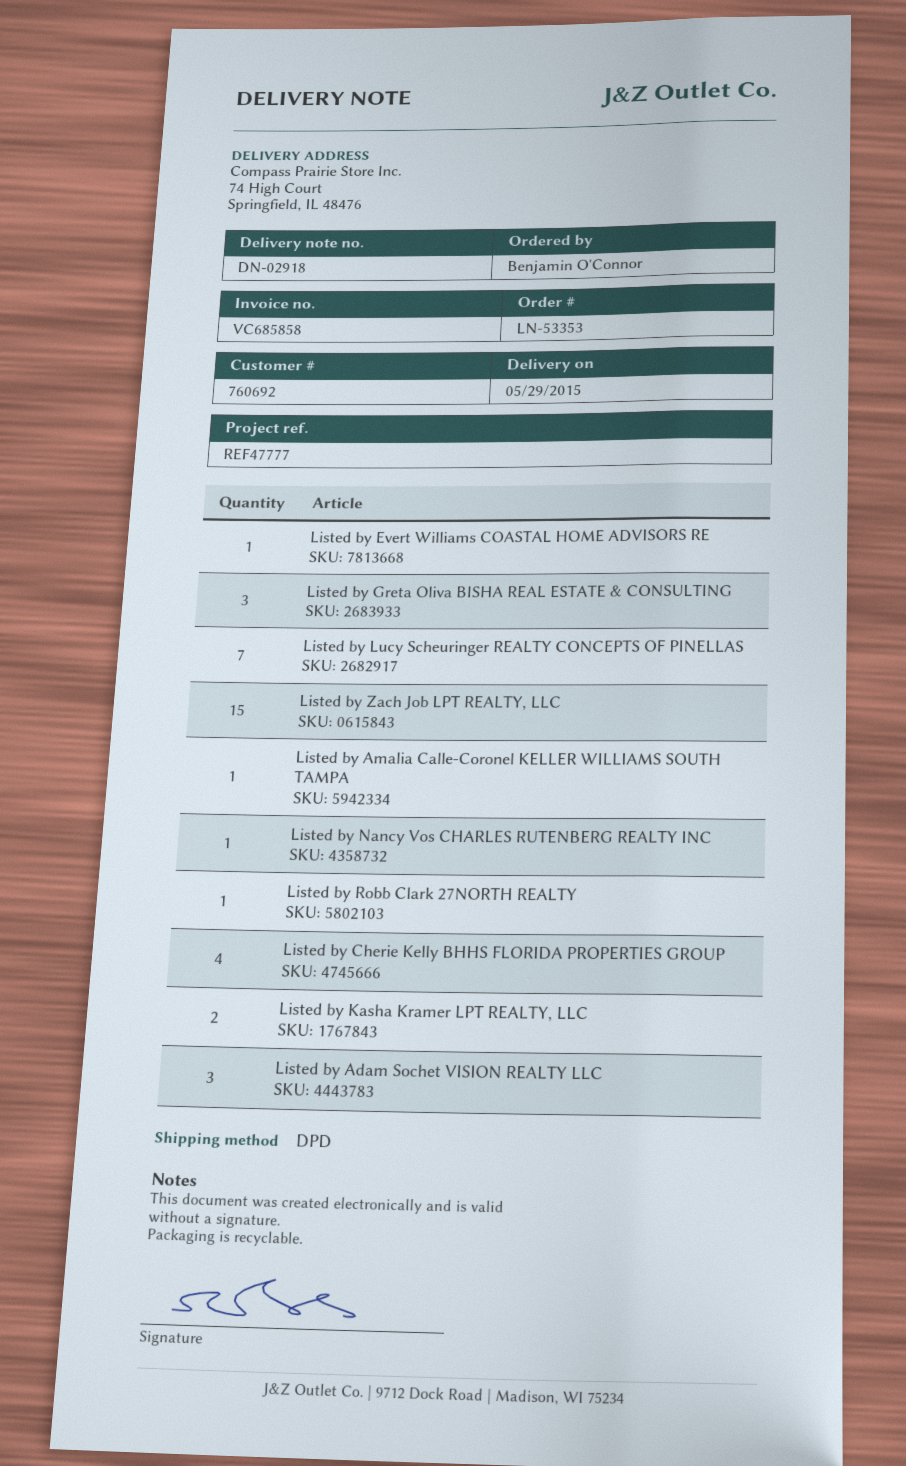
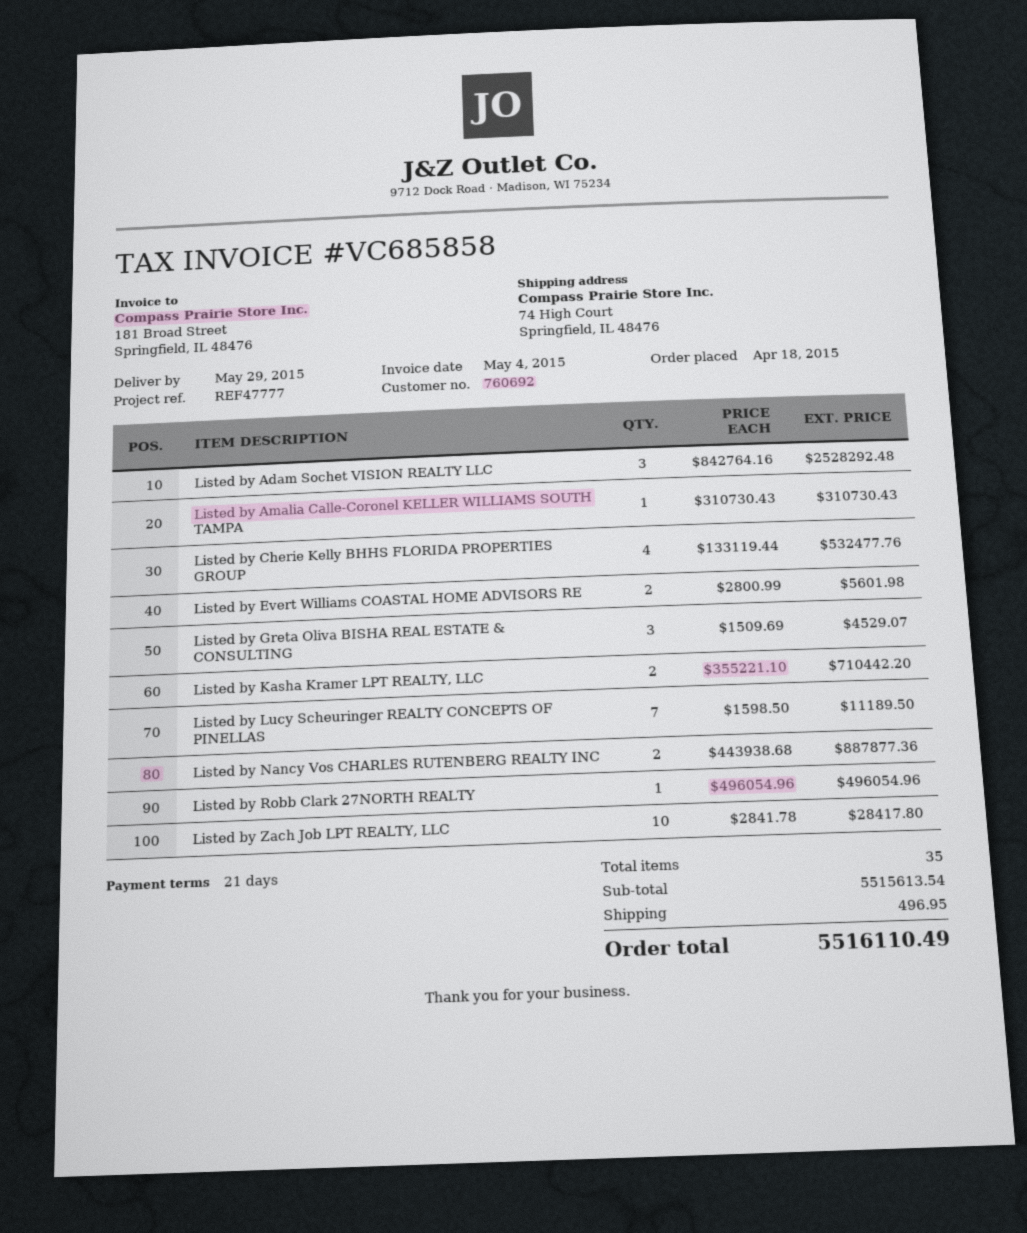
Listed by Evert Williams COASTAL HOME ADVISORS RE: 1 -> 2
Listed by Zach Job LPT REALTY, LLC: 15 -> 10
Listed by Nancy Vos CHARLES RUTENBERG REALTY INC: 1 -> 2

